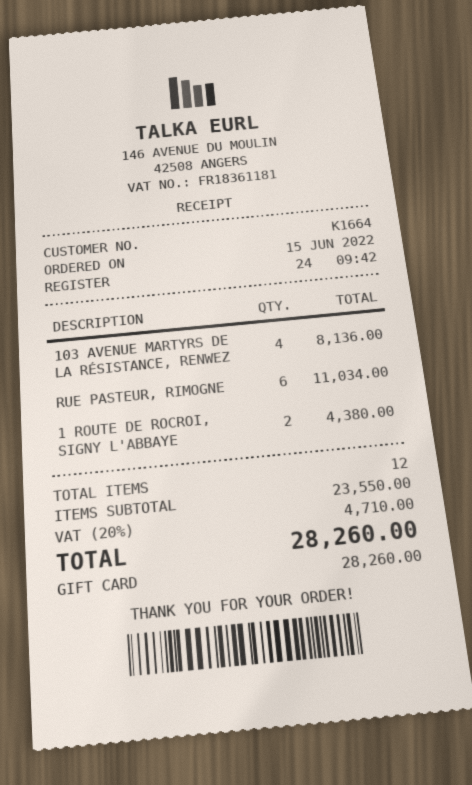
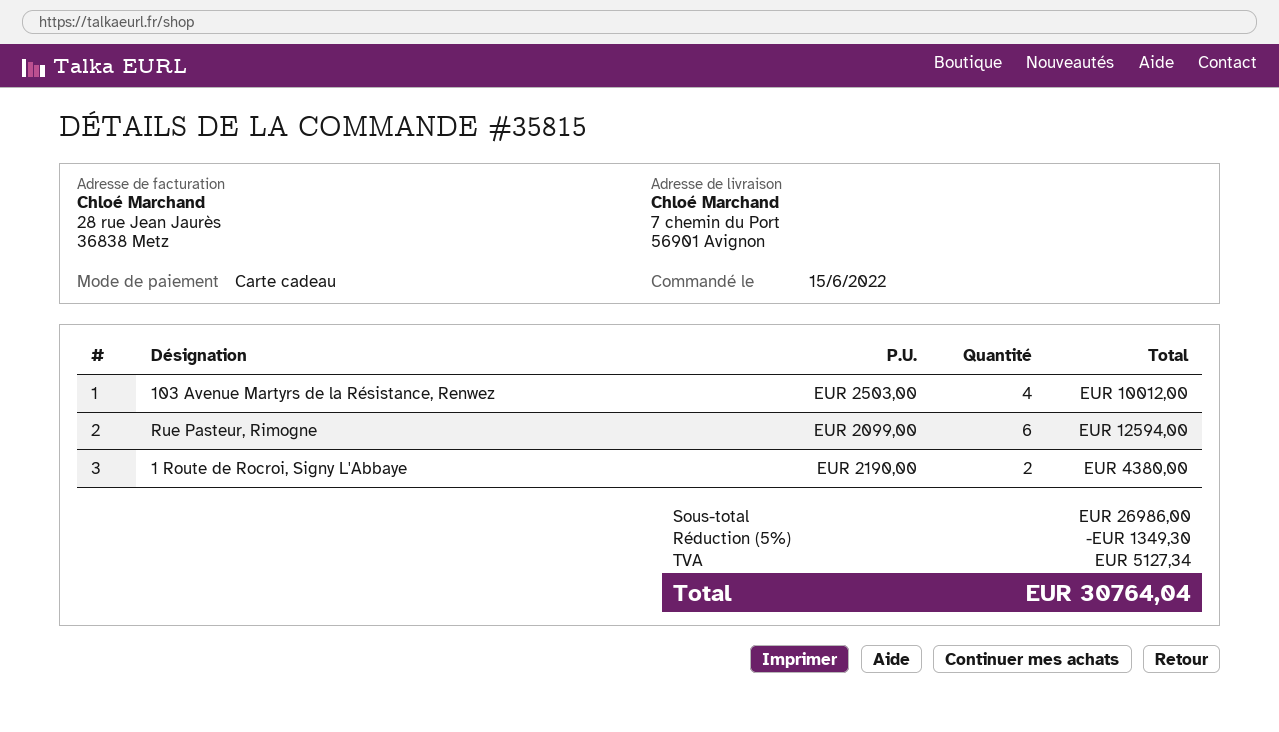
103 AVENUE MARTYRS DE LA RÉSISTANCE, RENWEZ: 4 for 8136.00 -> 4 for 10012.00
RUE PASTEUR, RIMOGNE: 6 for 11034.00 -> 6 for 12594.00
subtotal: 23550.00 -> 26986.00
discount: none -> 5% = 1349.30
tax: 4710.00 -> 5127.34
total: 28260.00 -> 30764.04

